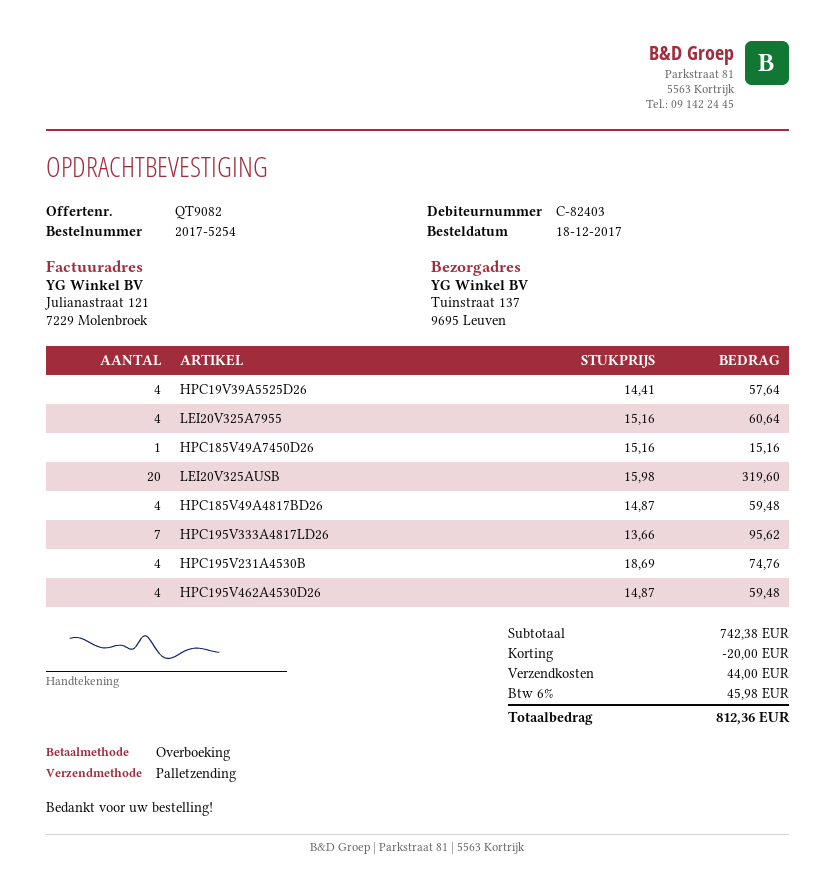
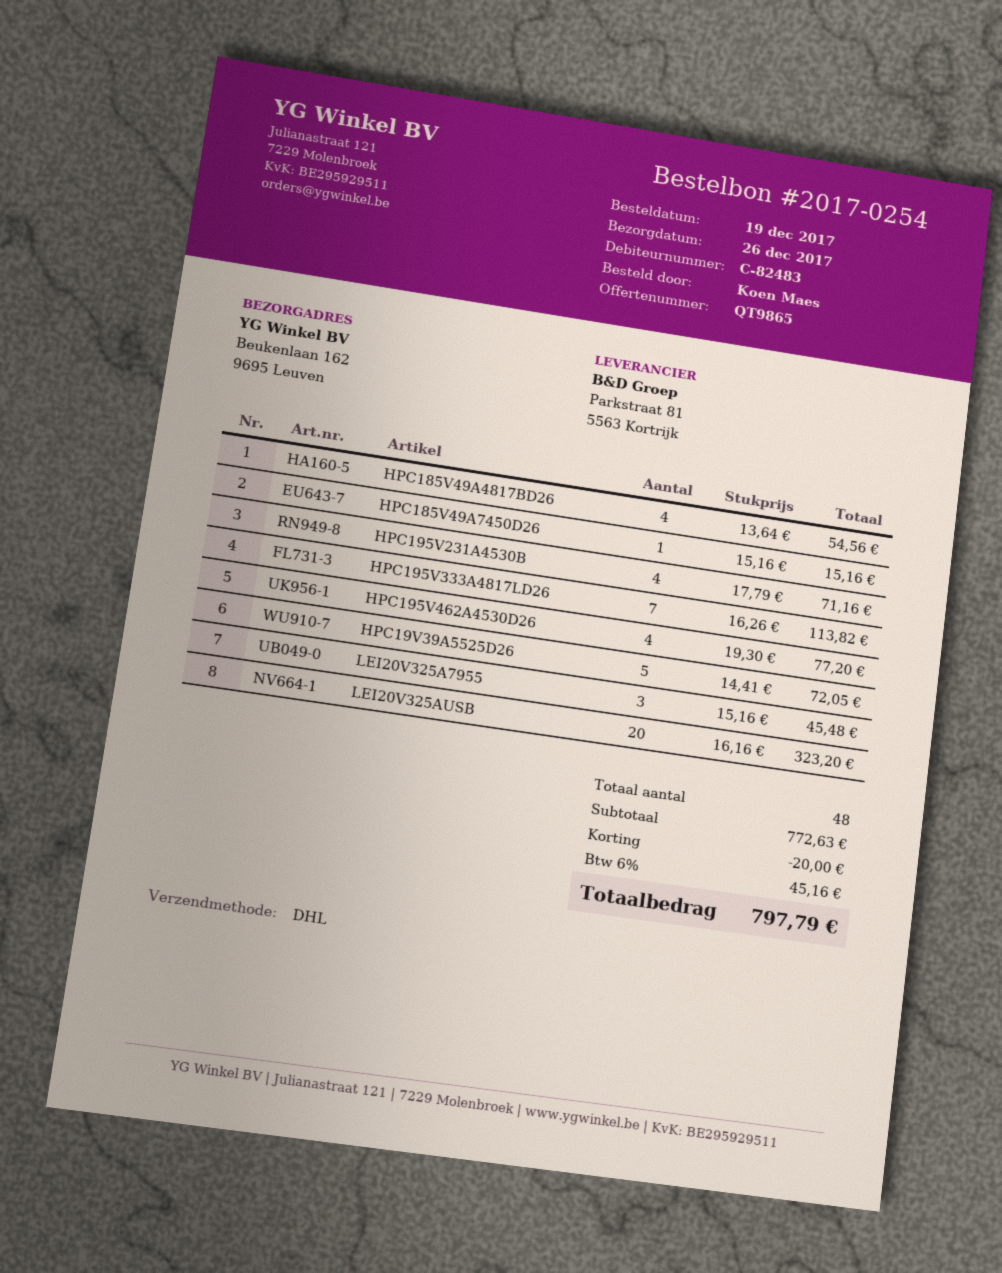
quote number: QT9082 -> QT9865
order number: 2017-5254 -> 2017-0254
order date: 2017-12-18 -> 2017-12-19
customer number: C-82403 -> C-82483
shipping method: pallet freight -> DHL
ship to: Tuinstraat 137, 9695 Leuven -> Beukenlaan 162, 9695 Leuven
HPC19V39A5525D26: 4 x 14.41 = 57.64 -> 5 x 14.41 = 72.05
LEI20V325A7955: 4 x 15.16 = 60.64 -> 3 x 15.16 = 45.48
LEI20V325AUSB: 20 x 15.98 = 319.60 -> 20 x 16.16 = 323.20
HPC185V49A4817BD26: 4 x 14.87 = 59.48 -> 4 x 13.64 = 54.56
HPC195V333A4817LD26: 7 x 13.66 = 95.62 -> 7 x 16.26 = 113.82
HPC195V231A4530B: 4 x 18.69 = 74.76 -> 4 x 17.79 = 71.16
HPC195V462A4530D26: 4 x 14.87 = 59.48 -> 4 x 19.30 = 77.20
subtotal: 742.38 -> 772.63
shipping: 44.00 -> none
tax: 6% = 45.98 -> 6% = 45.16
total: 812.36 -> 797.79

